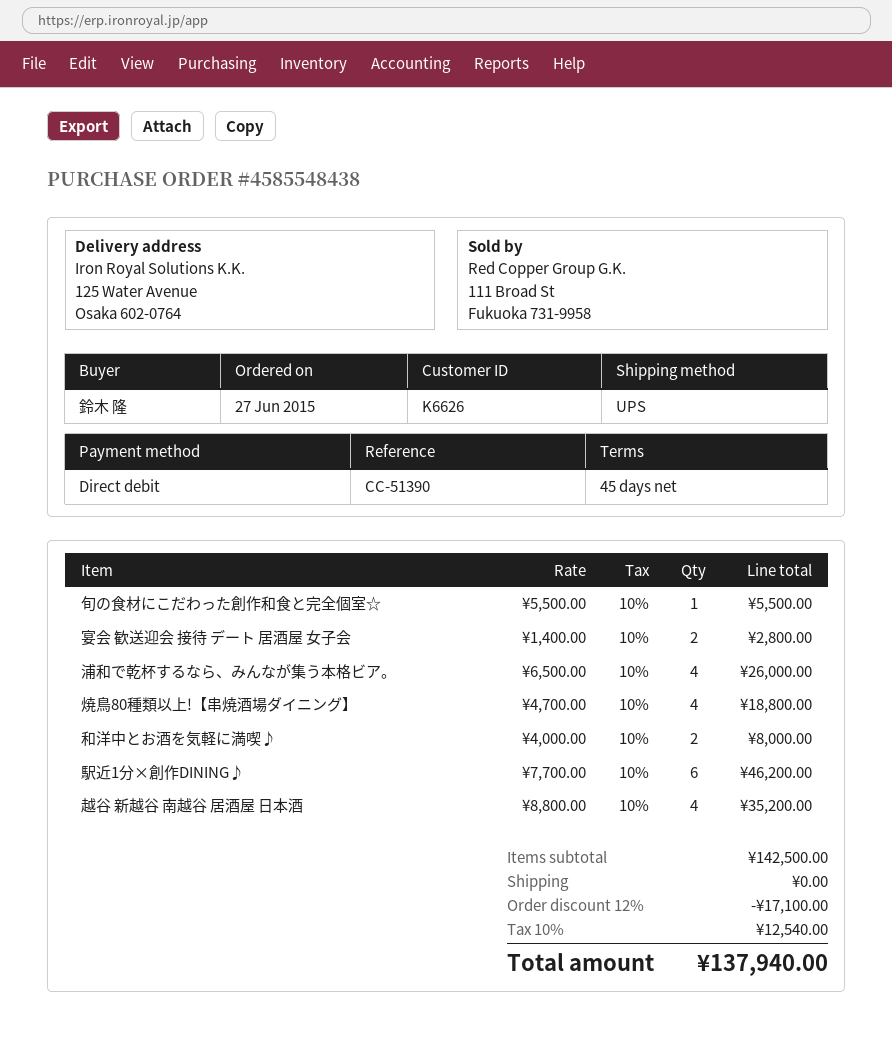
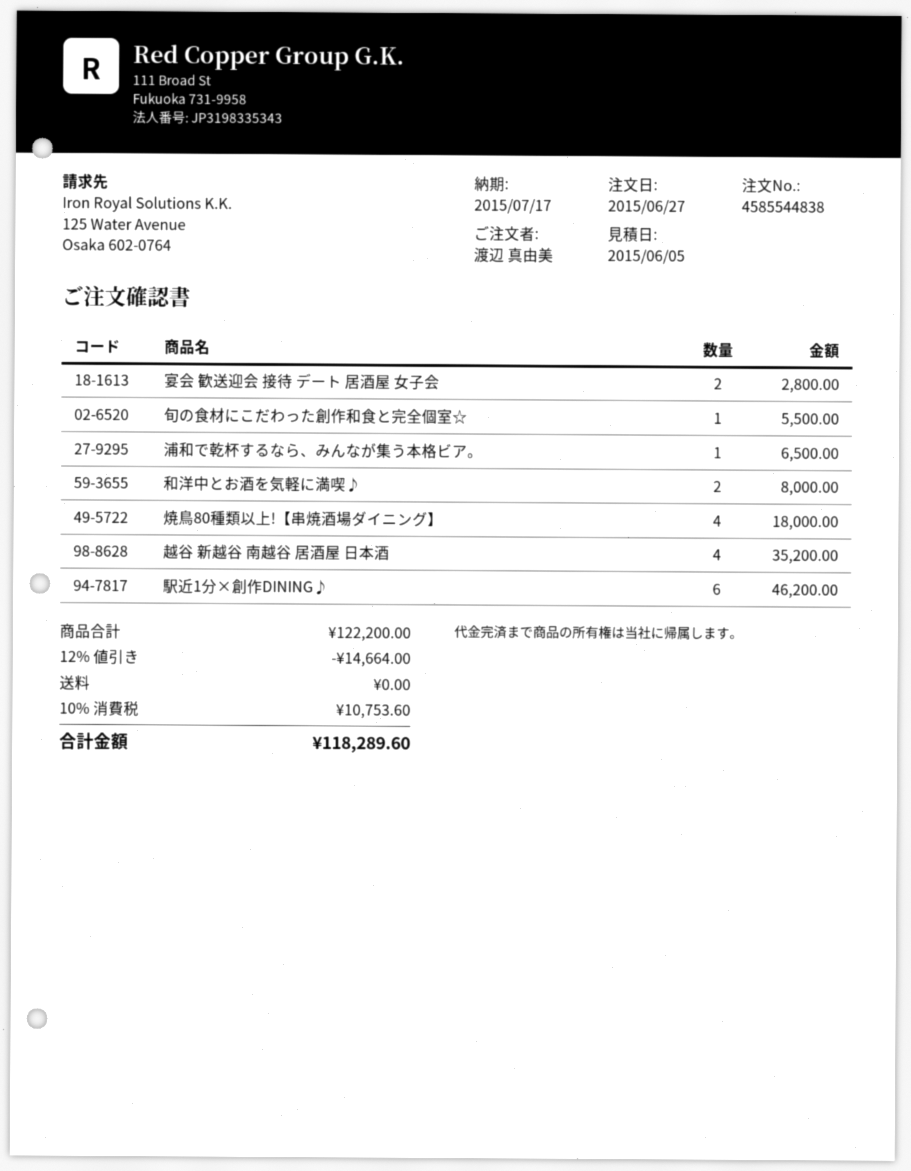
order number: 4585548438 -> 4585544838
ordered by: 鈴木 隆 -> 渡辺 真由美
浦和で乾杯するなら、みんなが集う本格ビア。: 4 for 26000.00 -> 1 for 6500.00
焼鳥80種類以上!【串焼酒場ダイニング】: 4 for 18800.00 -> 4 for 18000.00
subtotal: 142500.00 -> 122200.00
discount: 12% = 17100.00 -> 12% = 14664.00
tax: 10% = 12540.00 -> 10% = 10753.60
total: 137940.00 -> 118289.60

